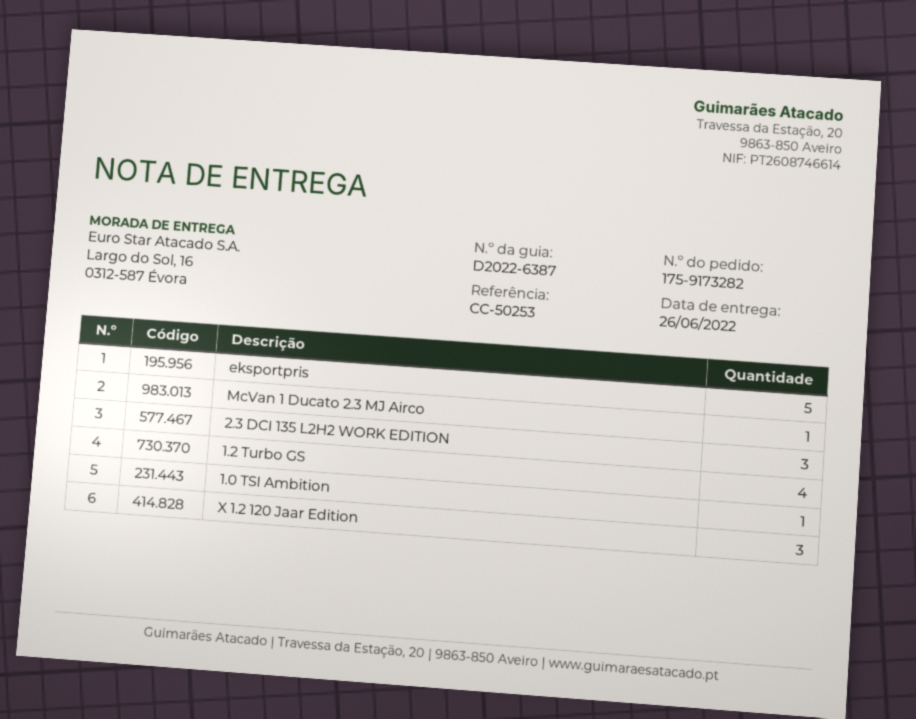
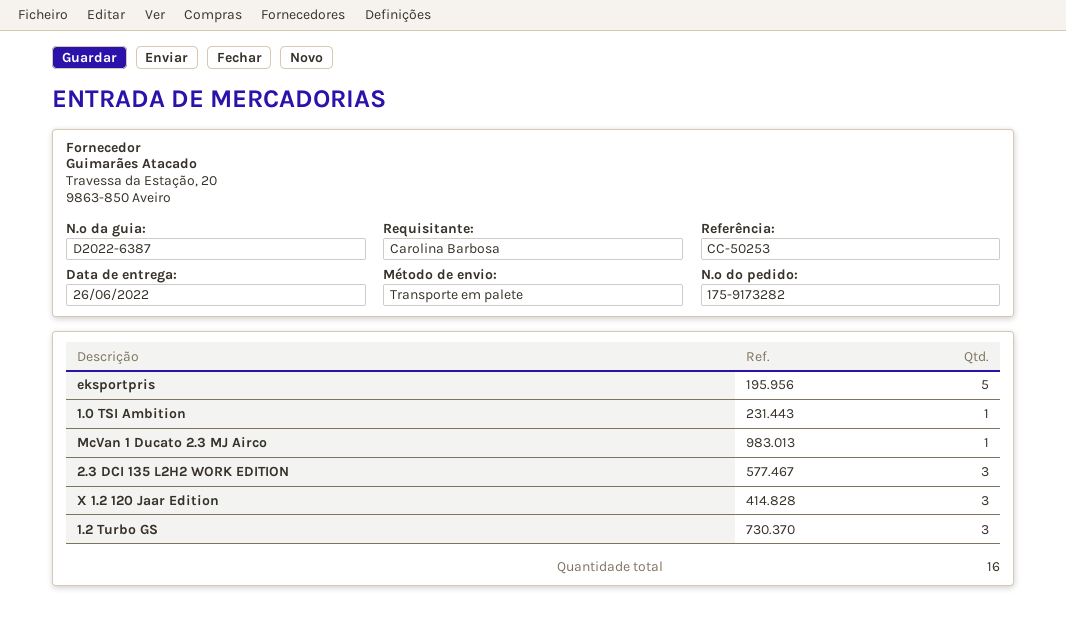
1.2 Turbo GS: 4 -> 3

